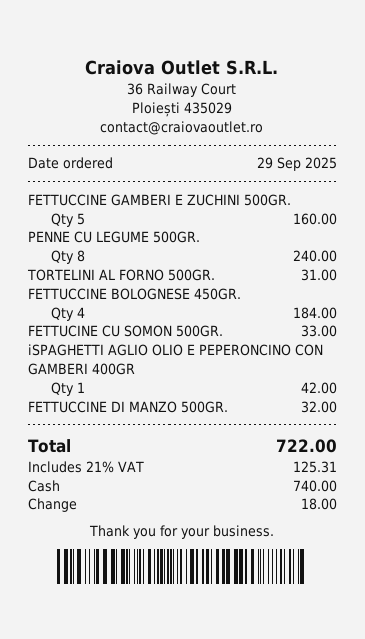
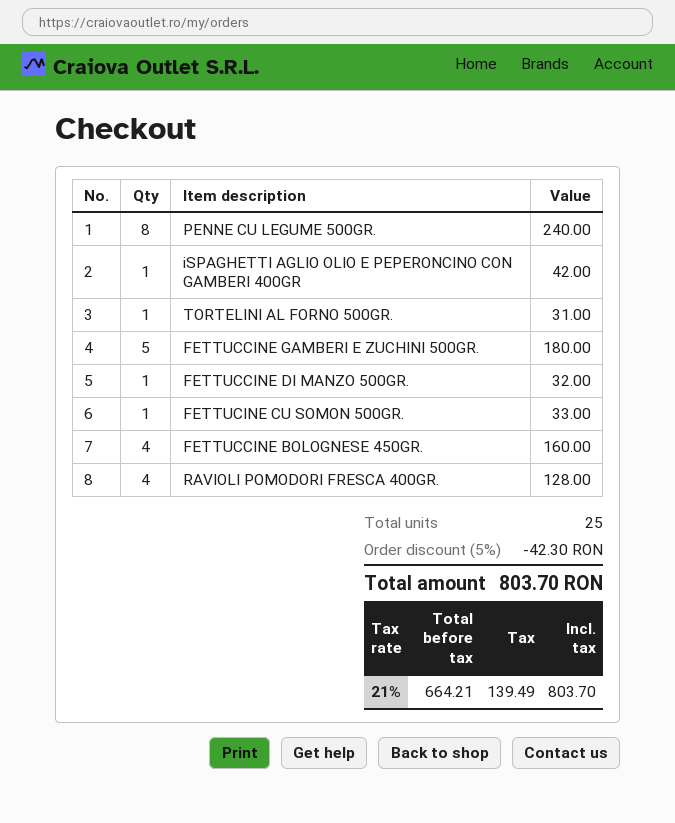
FETTUCCINE GAMBERI E ZUCHINI 500GR.: 5 for 160.00 -> 5 for 180.00
FETTUCCINE BOLOGNESE 450GR.: 4 for 184.00 -> 4 for 160.00
RAVIOLI POMODORI FRESCA 400GR.: none -> 4 for 128.00
discount: none -> 5% = 42.30
tax: 21% = 125.31 -> 21% = 139.49
total: 722.00 -> 803.70

